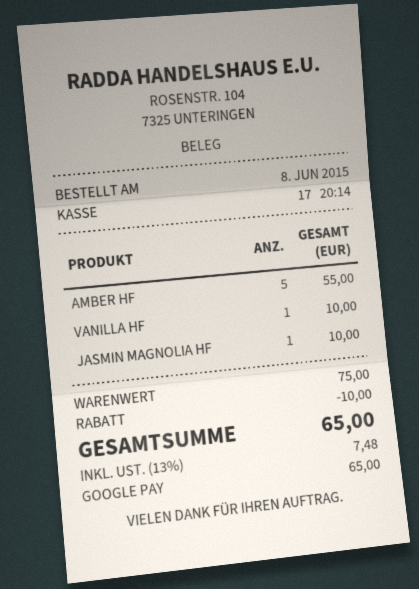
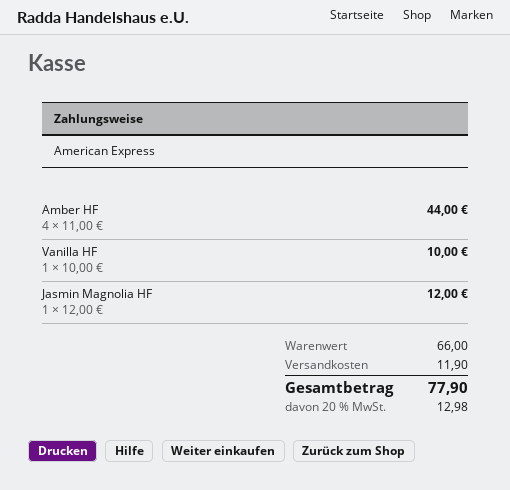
payment method: Google Pay -> American Express
AMBER HF: 5 for 55.00 -> 4 for 44.00
JASMIN MAGNOLIA HF: 1 for 10.00 -> 1 for 12.00
subtotal: 75.00 -> 66.00
discount: 10.00 -> none
shipping: none -> 11.90
tax: 13% = 7.48 -> 20% = 12.98
total: 65.00 -> 77.90

